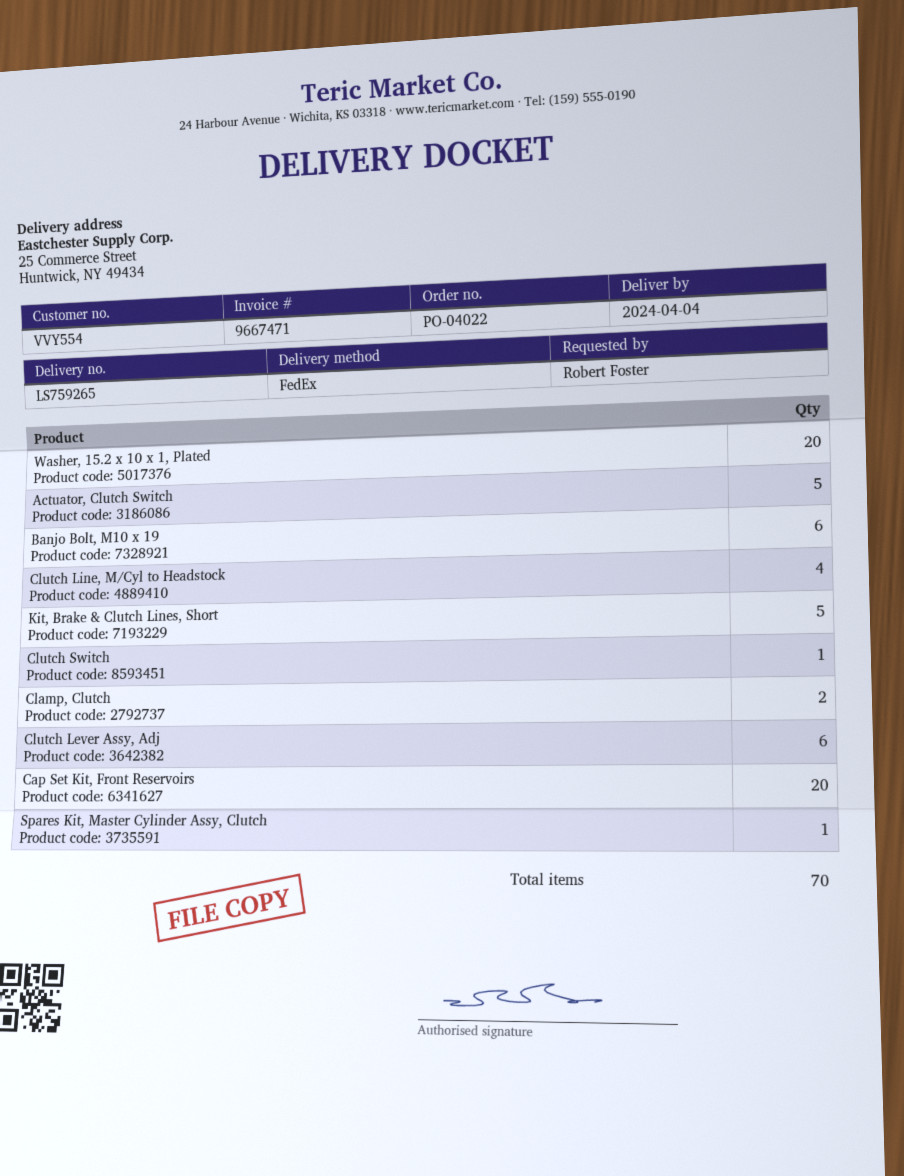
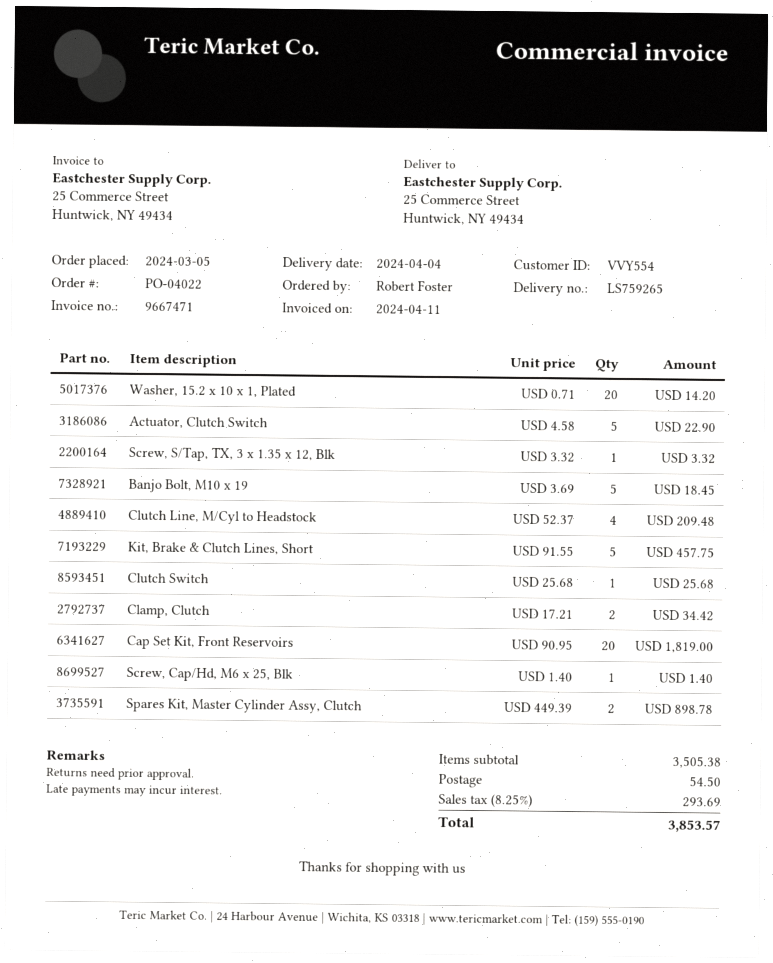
Banjo Bolt, M10 x 19: 6 -> 5
Clutch Lever Assy, Adj: 6 -> none
Spares Kit, Master Cylinder Assy, Clutch: 1 -> 2
Screw, S/Tap, TX, 3 x 1.35 x 12, Blk: none -> 1
Screw, Cap/Hd, M6 x 25, Blk: none -> 1

